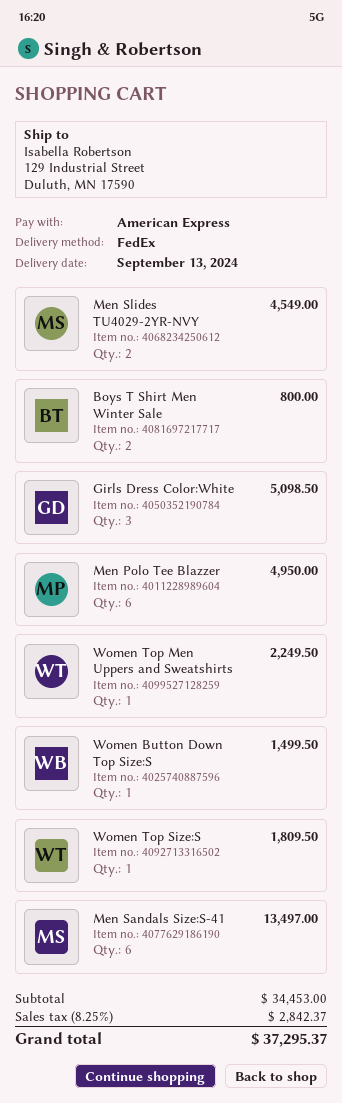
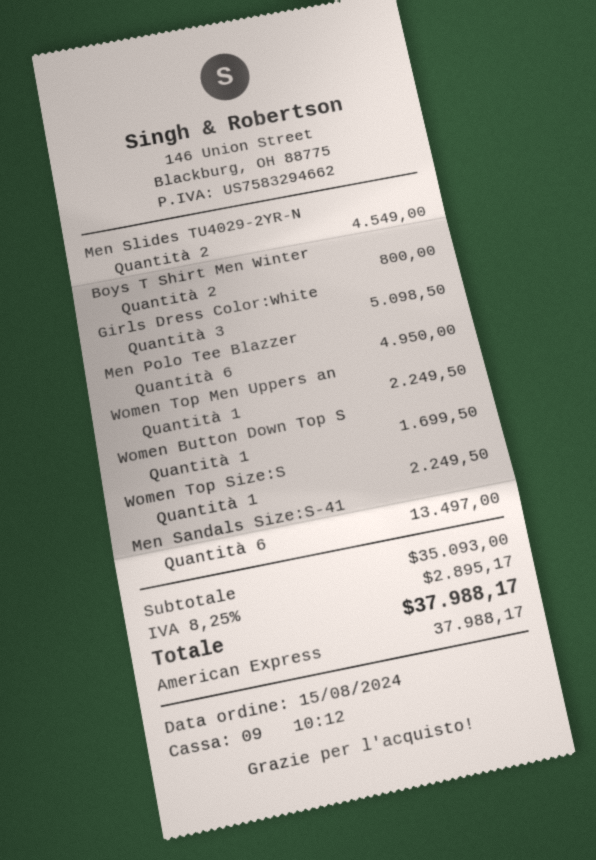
Women Button Down Top Size:S: 1 for 1499.50 -> 1 for 1699.50
Women Top Size:S: 1 for 1809.50 -> 1 for 2249.50
subtotal: 34453.00 -> 35093.00
tax: 8.25% = 2842.37 -> 8.25% = 2895.17
total: 37295.37 -> 37988.17

